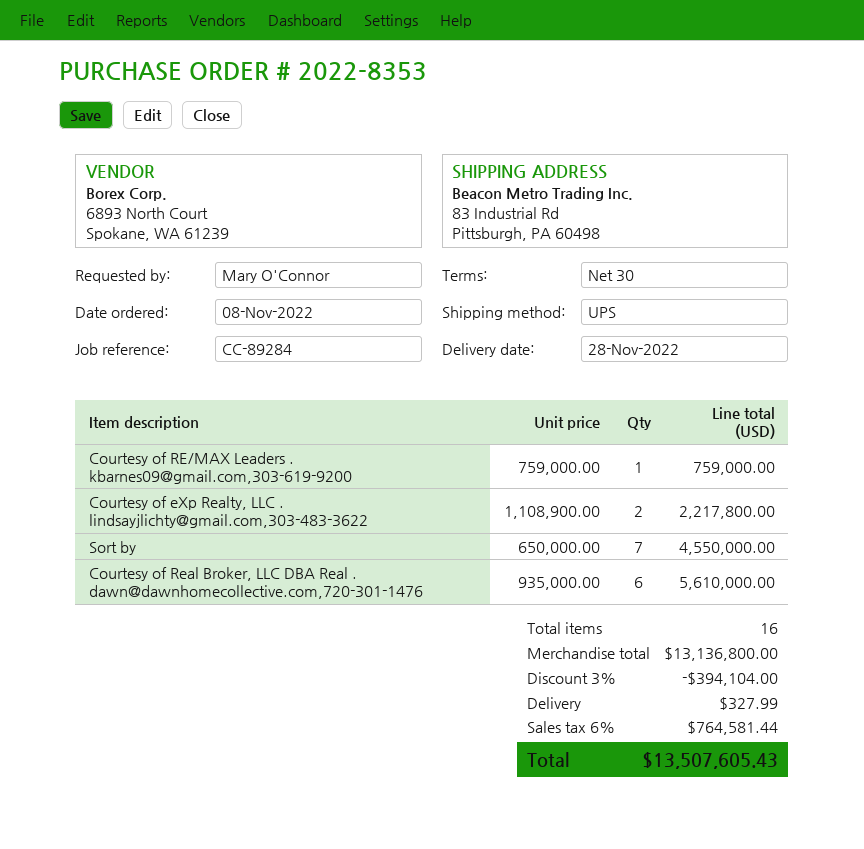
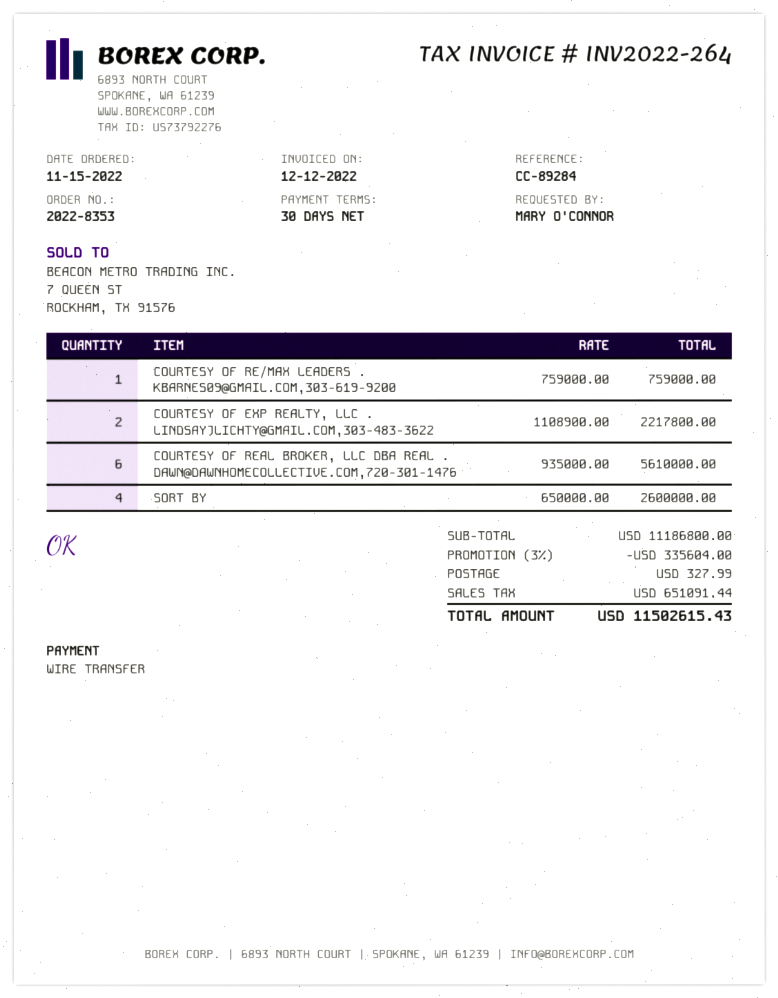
order date: 2022-11-08 -> 2022-11-15
Sort by: 7 x 650000.00 = 4550000.00 -> 4 x 650000.00 = 2600000.00
subtotal: 13136800.00 -> 11186800.00
discount: 3% = 394104.00 -> 3% = 335604.00
tax: 764581.44 -> 651091.44
total: 13507605.43 -> 11502615.43

